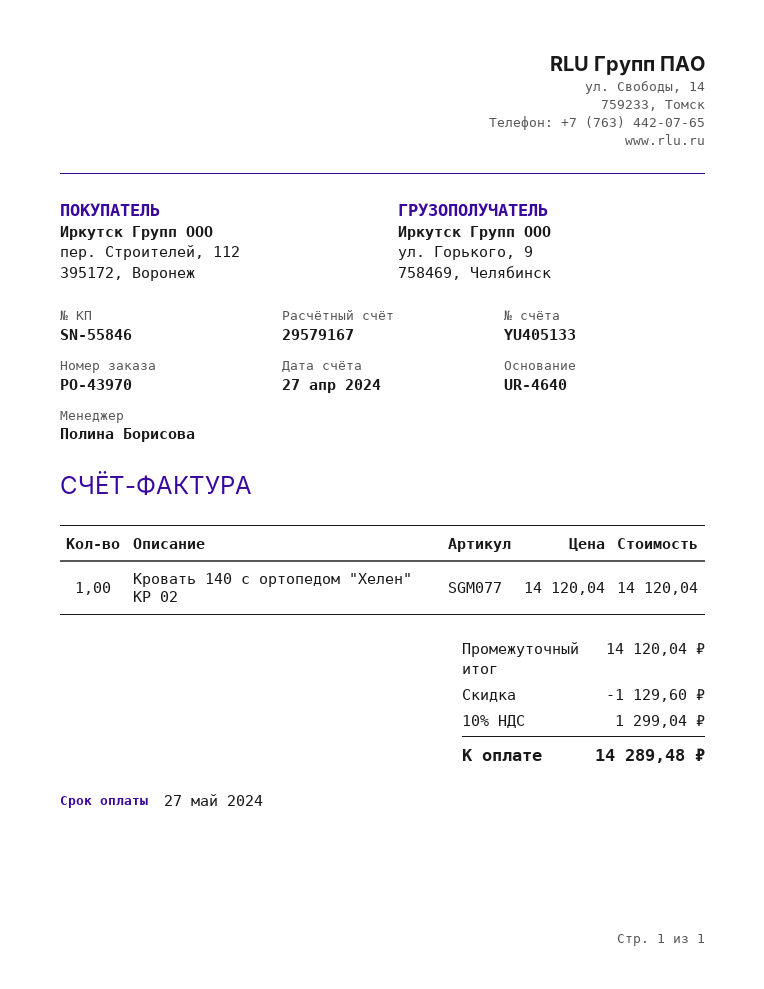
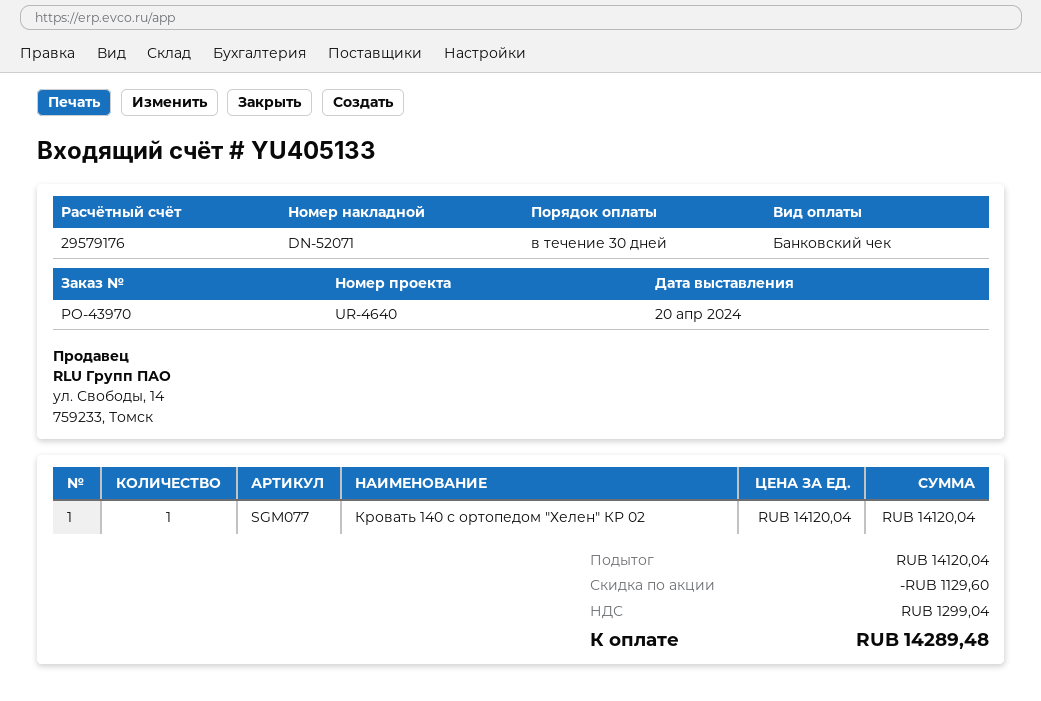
invoice date: 2024-04-27 -> 2024-04-20
bank account: 29579167 -> 29579176

